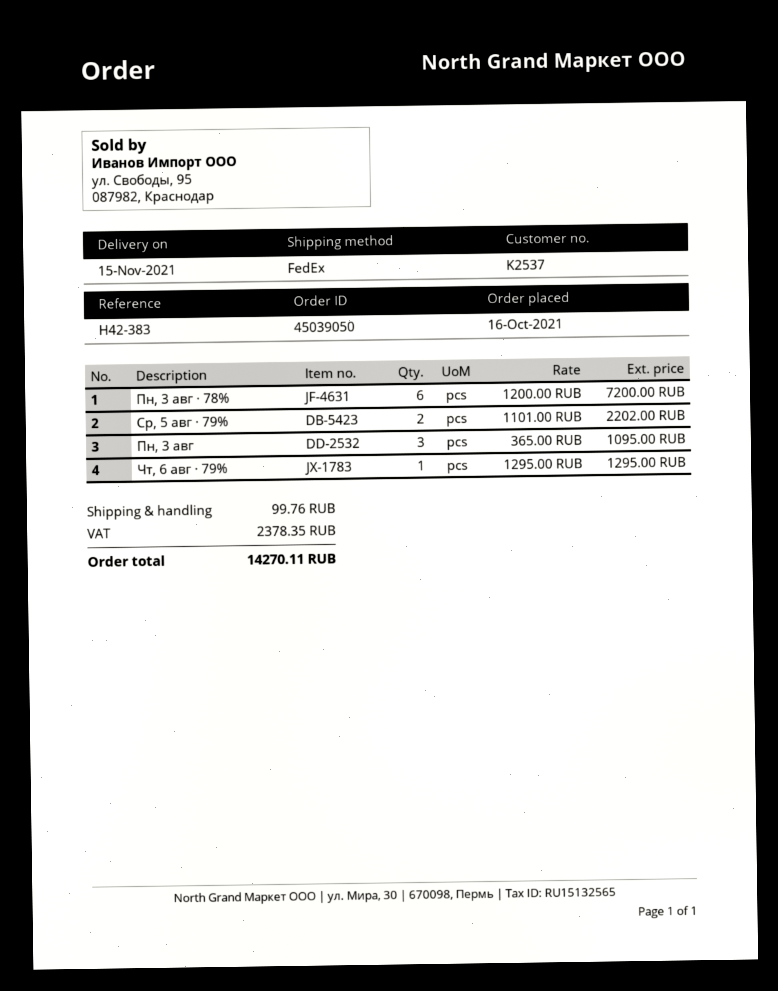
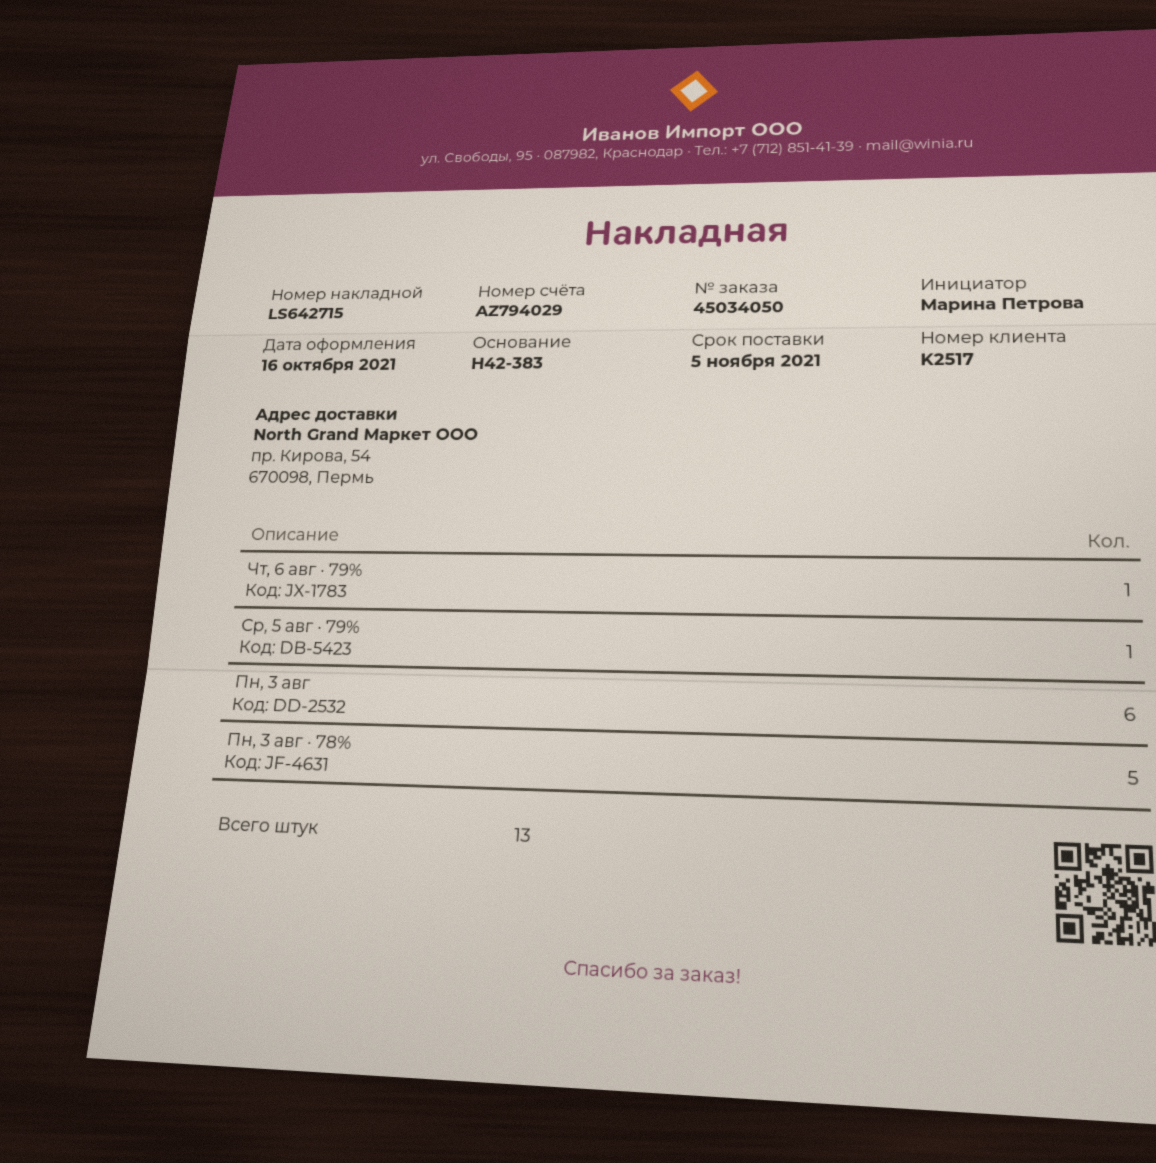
order number: 45039050 -> 45034050
delivery date: 2021-11-15 -> 2021-11-05
customer number: K2537 -> K2517
Пн, 3 авг · 78%: 6 -> 5
Ср, 5 авг · 79%: 2 -> 1
Пн, 3 авг: 3 -> 6

